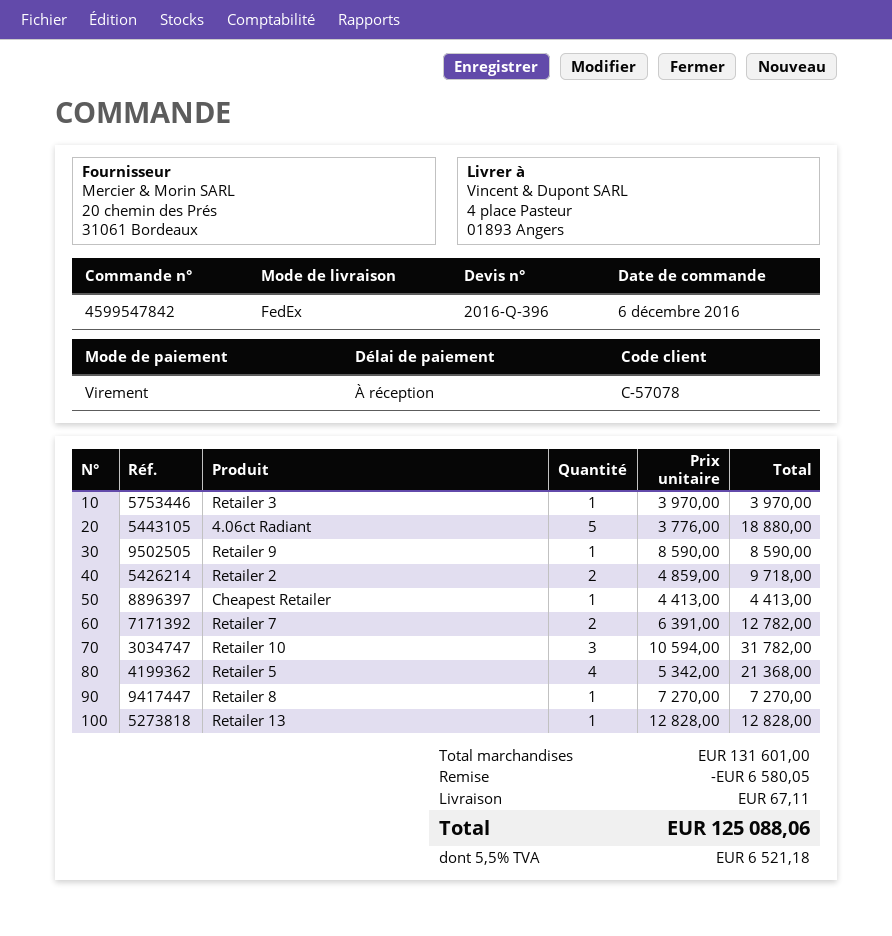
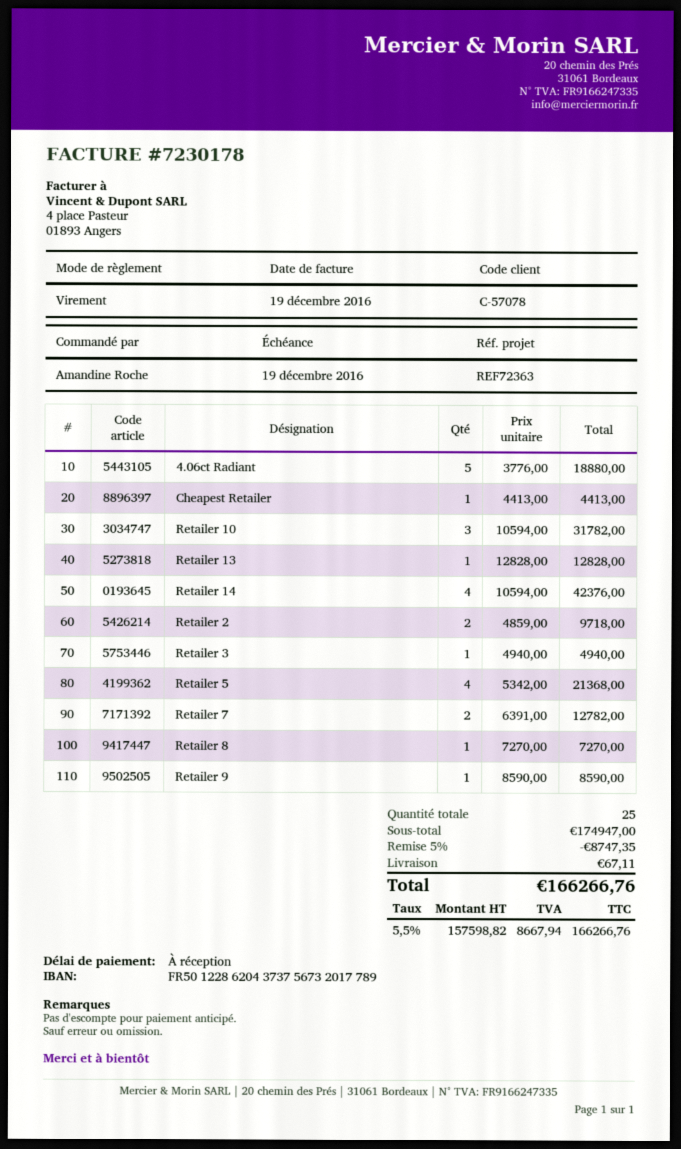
Retailer 3: 1 x 3970.00 = 3970.00 -> 1 x 4940.00 = 4940.00
Retailer 14: none -> 4 x 10594.00 = 42376.00
subtotal: 131601.00 -> 174947.00
discount: 6580.05 -> 8747.35
tax: 5.5% = 6521.18 -> 5.5% = 8667.94
total: 125088.06 -> 166266.76

